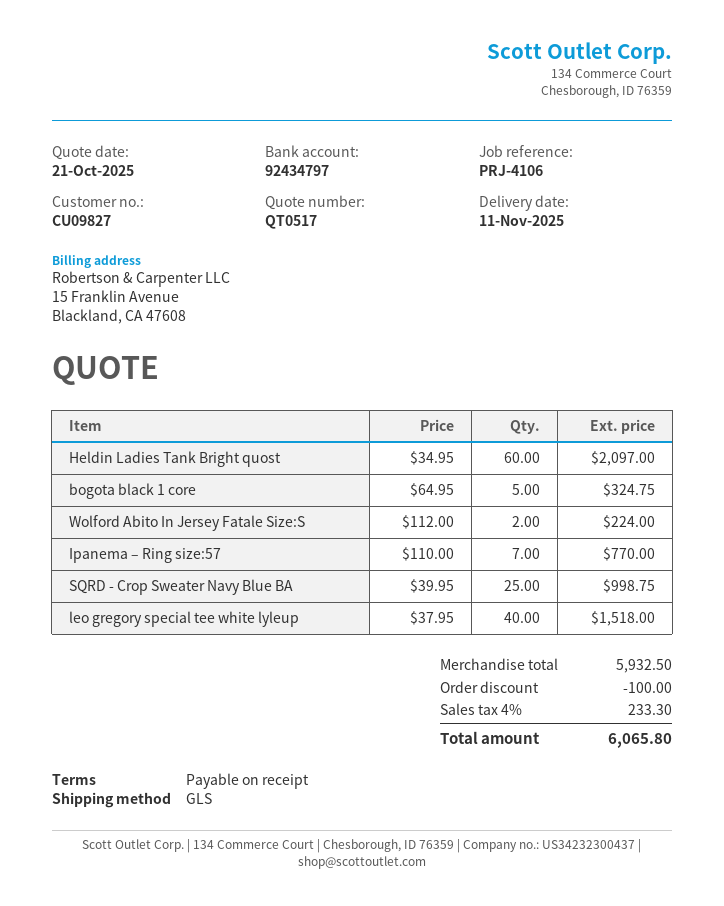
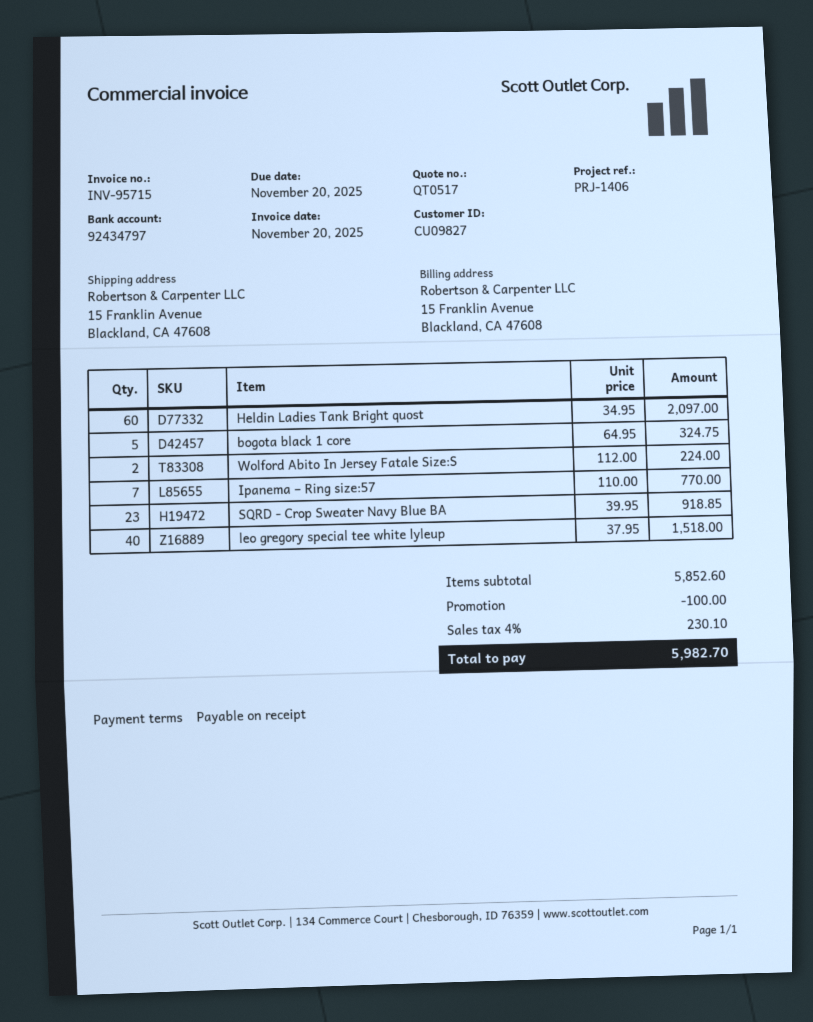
reference: PRJ-4106 -> PRJ-1406
SQRD - Crop Sweater Navy Blue BA: 25 x 39.95 = 998.75 -> 23 x 39.95 = 918.85
subtotal: 5932.50 -> 5852.60
tax: 4% = 233.30 -> 4% = 230.10
total: 6065.80 -> 5982.70

